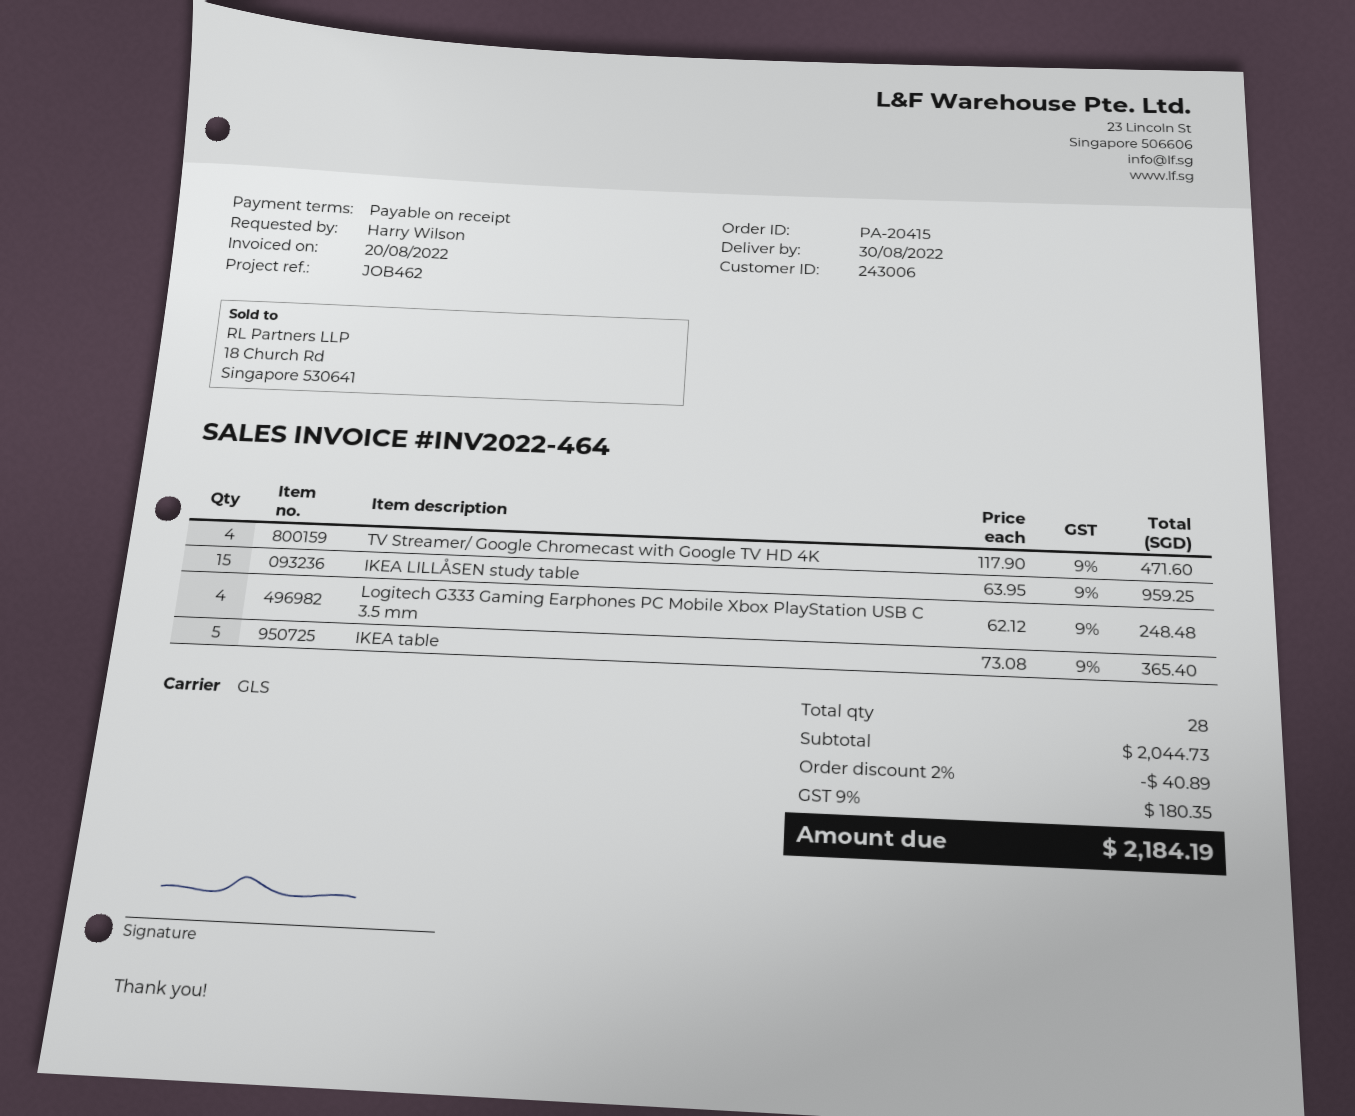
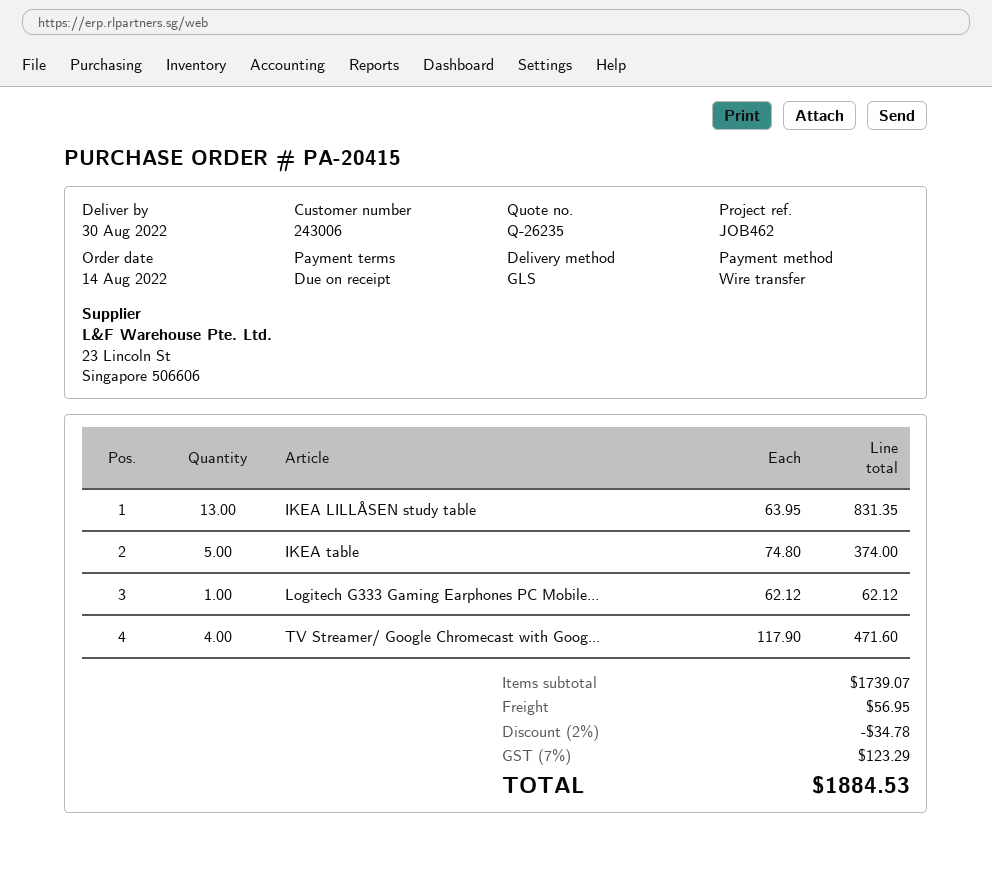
IKEA LILLÅSEN study table: 15 x 63.95 = 959.25 -> 13 x 63.95 = 831.35
Logitech G333 Gaming Earphones PC Mobile Xbox PlayStation USB C 3.5 mm: 4 x 62.12 = 248.48 -> 1 x 62.12 = 62.12
IKEA table: 5 x 73.08 = 365.40 -> 5 x 74.80 = 374.00
subtotal: 2044.73 -> 1739.07
discount: 2% = 40.89 -> 2% = 34.78
shipping: none -> 56.95
tax: 9% = 180.35 -> 7% = 123.29
total: 2184.19 -> 1884.53

